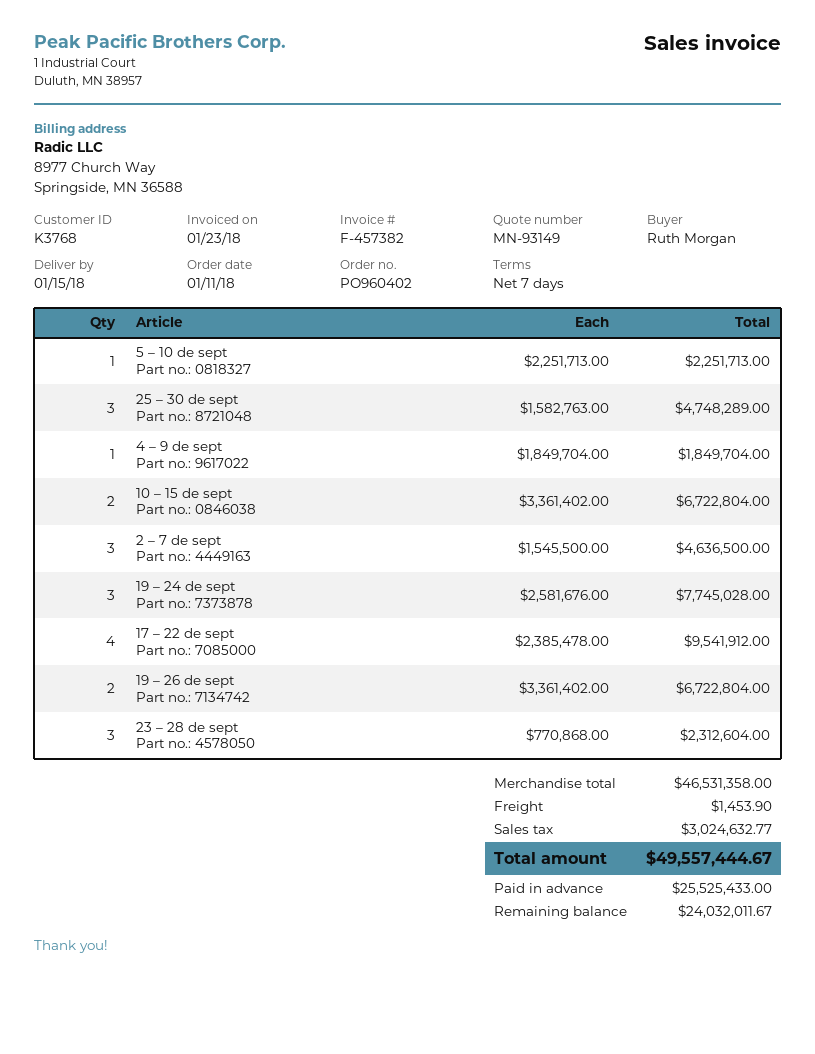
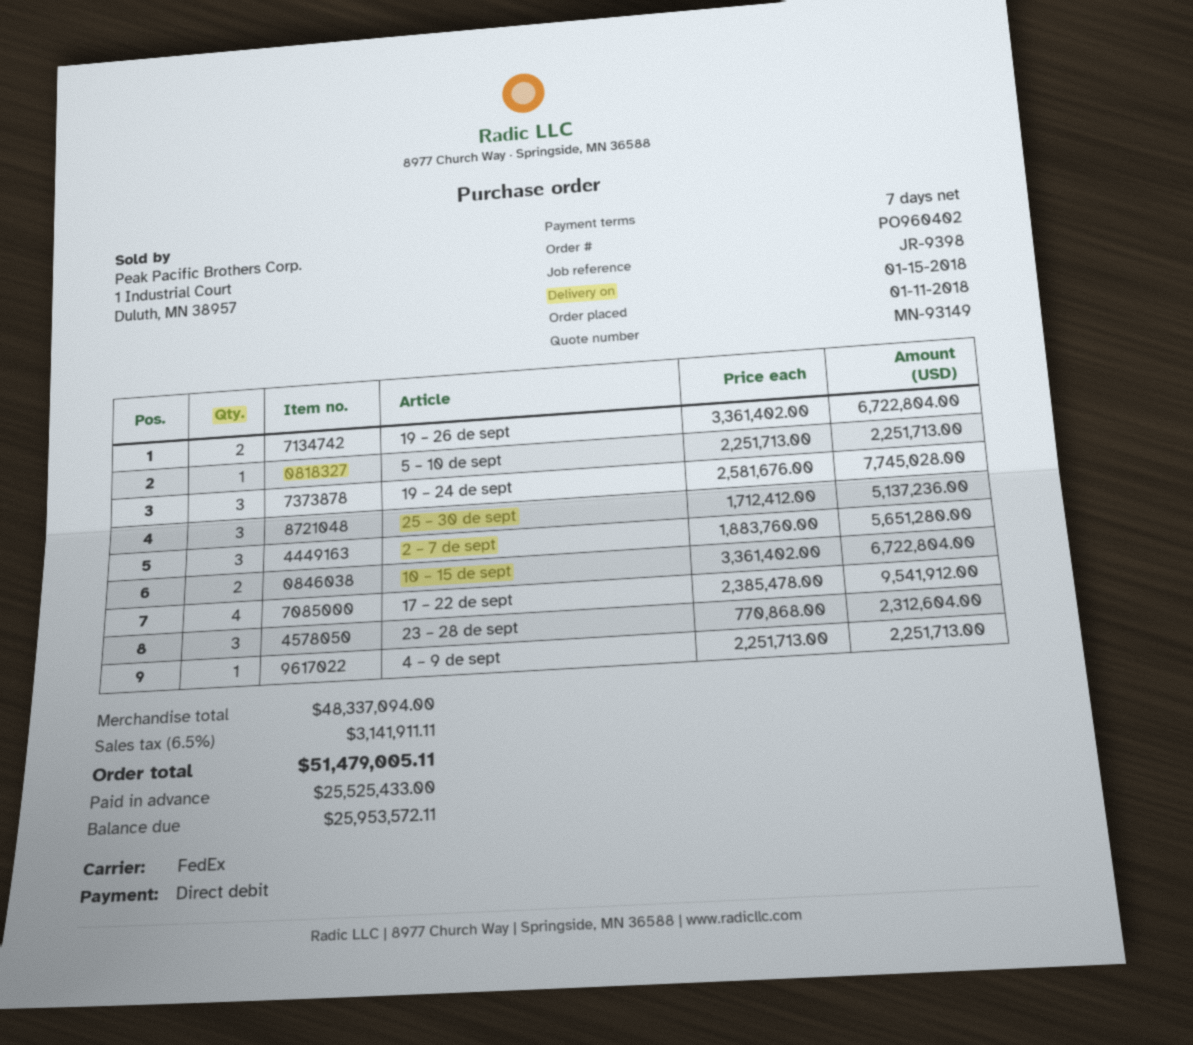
25 – 30 de sept: 3 x 1582763.00 = 4748289.00 -> 3 x 1712412.00 = 5137236.00
4 – 9 de sept: 1 x 1849704.00 = 1849704.00 -> 1 x 2251713.00 = 2251713.00
2 – 7 de sept: 3 x 1545500.00 = 4636500.00 -> 3 x 1883760.00 = 5651280.00
subtotal: 46531358.00 -> 48337094.00
shipping: 1453.90 -> none
tax: 3024632.77 -> 3141911.11
total: 49557444.67 -> 51479005.11
balance: 24032011.67 -> 25953572.11

